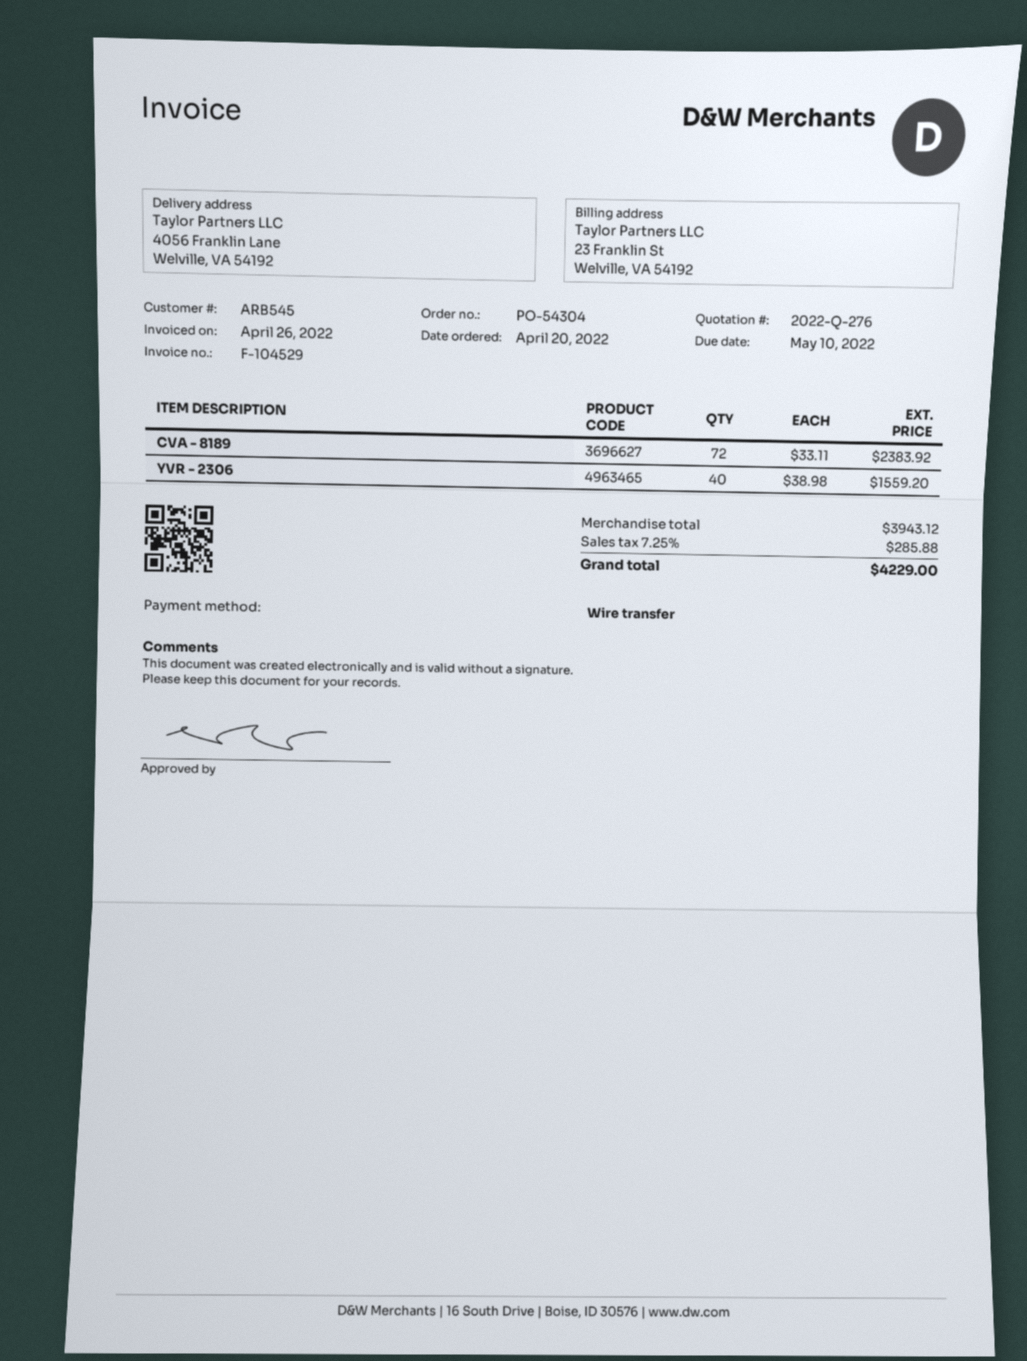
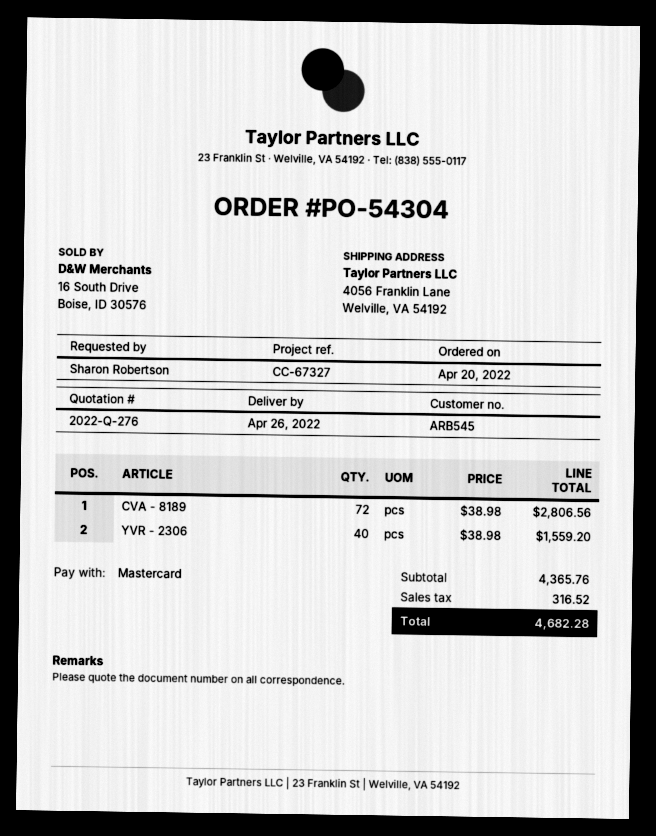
payment method: bank transfer -> Mastercard
CVA - 8189: 72 x 33.11 = 2383.92 -> 72 x 38.98 = 2806.56
subtotal: 3943.12 -> 4365.76
tax: 285.88 -> 316.52
total: 4229.00 -> 4682.28

